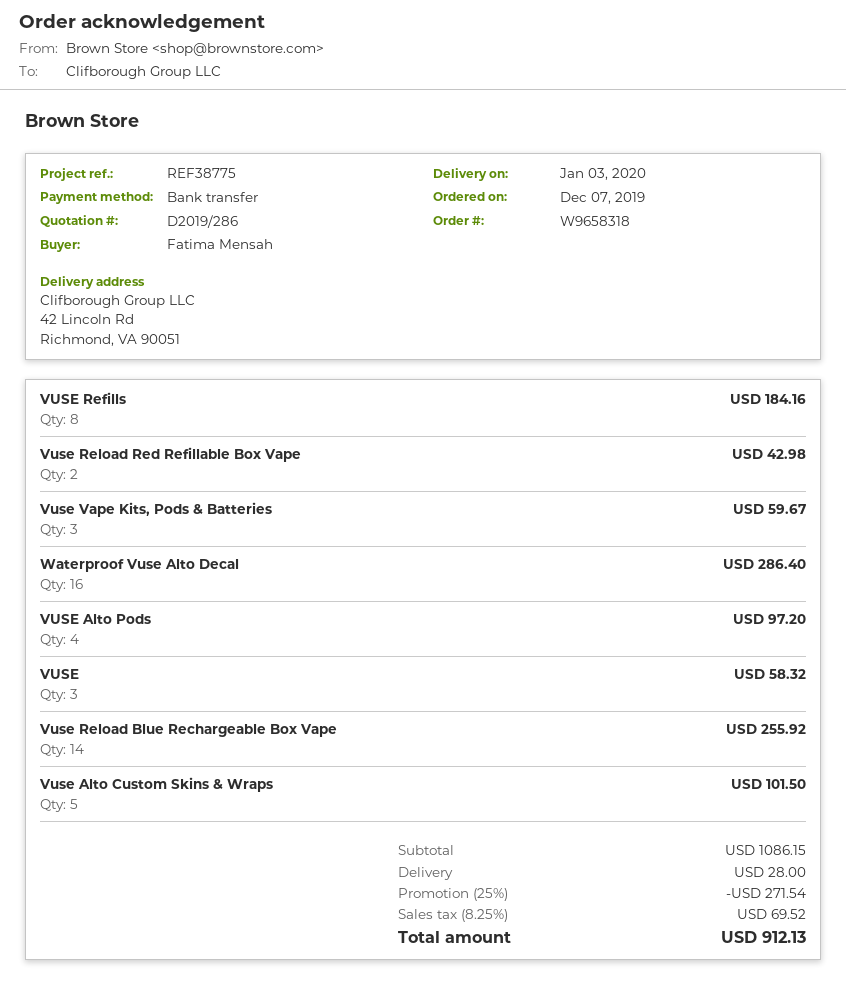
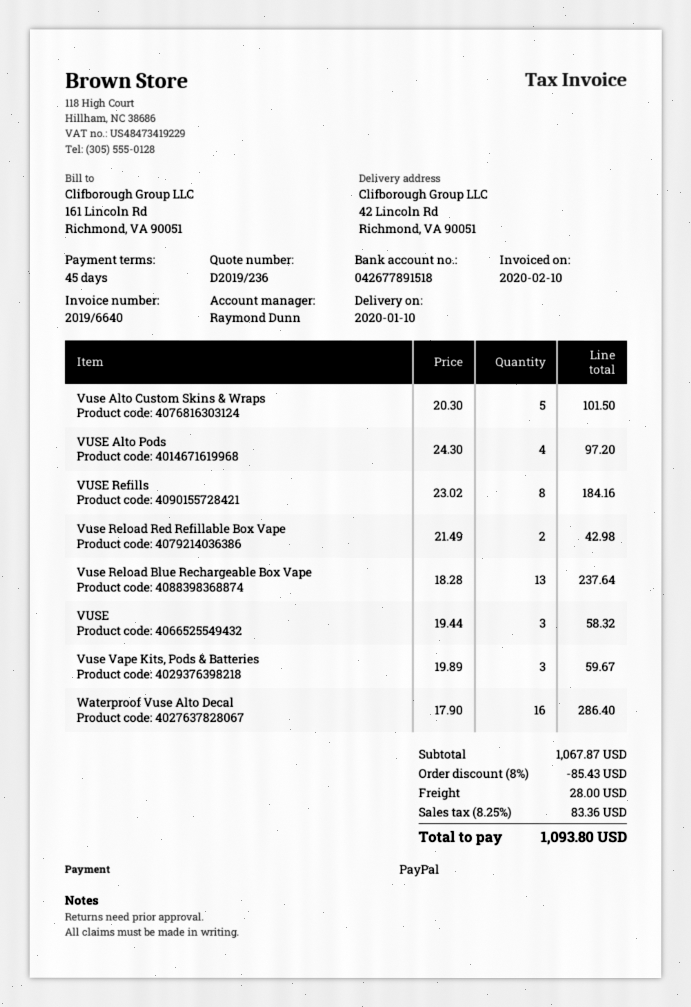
quote number: D2019/286 -> D2019/236
delivery date: 2020-01-03 -> 2020-01-10
payment method: bank transfer -> PayPal
Vuse Reload Blue Rechargeable Box Vape: 14 for 255.92 -> 13 for 237.64
subtotal: 1086.15 -> 1067.87
discount: 25% = 271.54 -> 8% = 85.43
tax: 8.25% = 69.52 -> 8.25% = 83.36
total: 912.13 -> 1093.80

